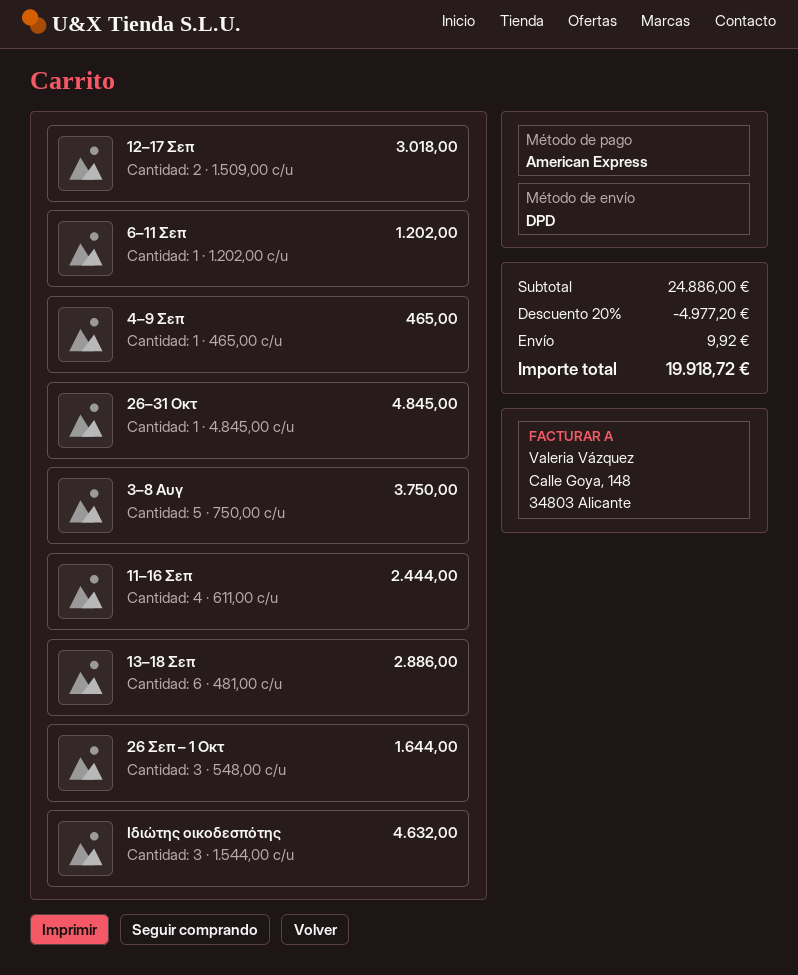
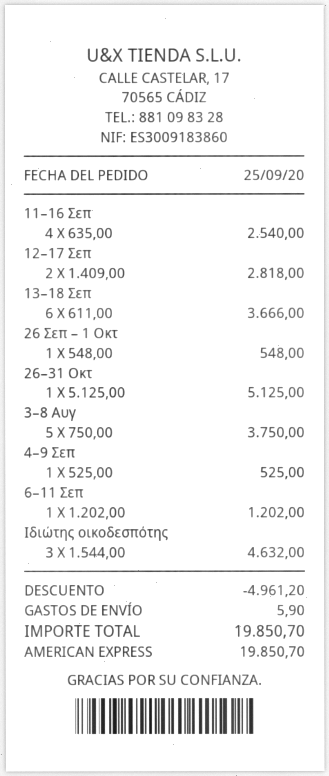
12–17 Σεπ: 2 x 1509.00 = 3018.00 -> 2 x 1409.00 = 2818.00
4–9 Σεπ: 1 x 465.00 = 465.00 -> 1 x 525.00 = 525.00
26–31 Οκτ: 1 x 4845.00 = 4845.00 -> 1 x 5125.00 = 5125.00
11–16 Σεπ: 4 x 611.00 = 2444.00 -> 4 x 635.00 = 2540.00
13–18 Σεπ: 6 x 481.00 = 2886.00 -> 6 x 611.00 = 3666.00
26 Σεπ – 1 Οκτ: 3 x 548.00 = 1644.00 -> 1 x 548.00 = 548.00
discount: 4977.20 -> 4961.20
shipping: 9.92 -> 5.90
total: 19918.72 -> 19850.70

